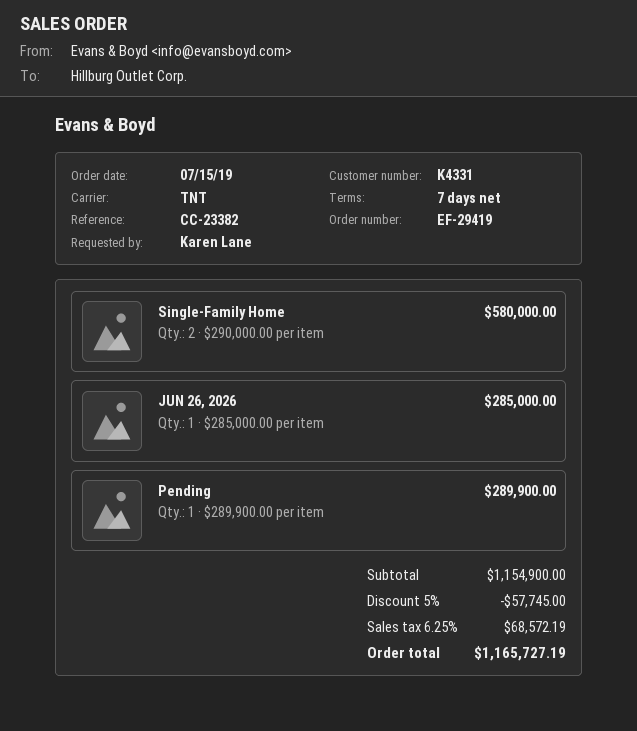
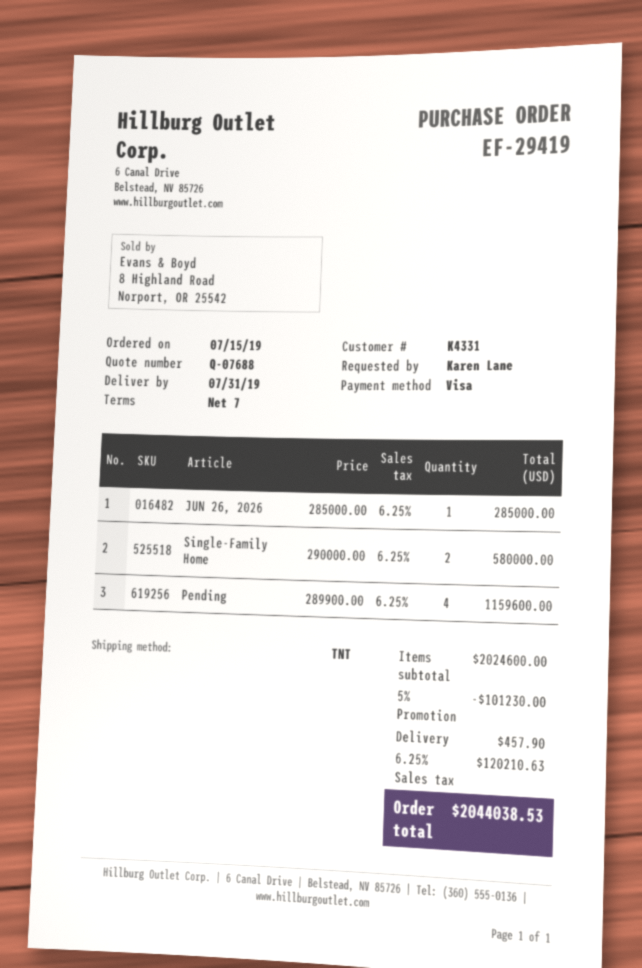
Pending: 1 x 289900.00 = 289900.00 -> 4 x 289900.00 = 1159600.00
subtotal: 1154900.00 -> 2024600.00
discount: 5% = 57745.00 -> 5% = 101230.00
shipping: none -> 457.90
tax: 6.25% = 68572.19 -> 6.25% = 120210.63
total: 1165727.19 -> 2044038.53

